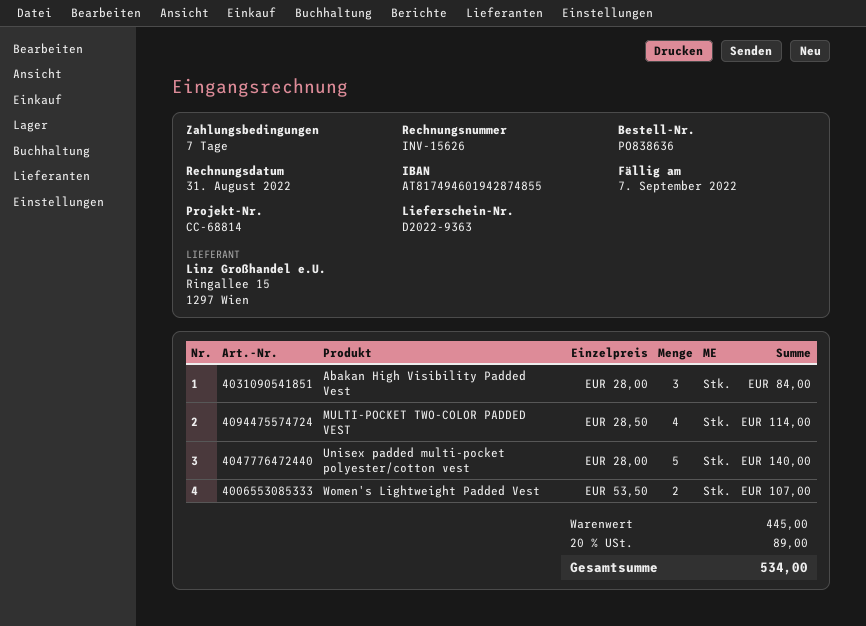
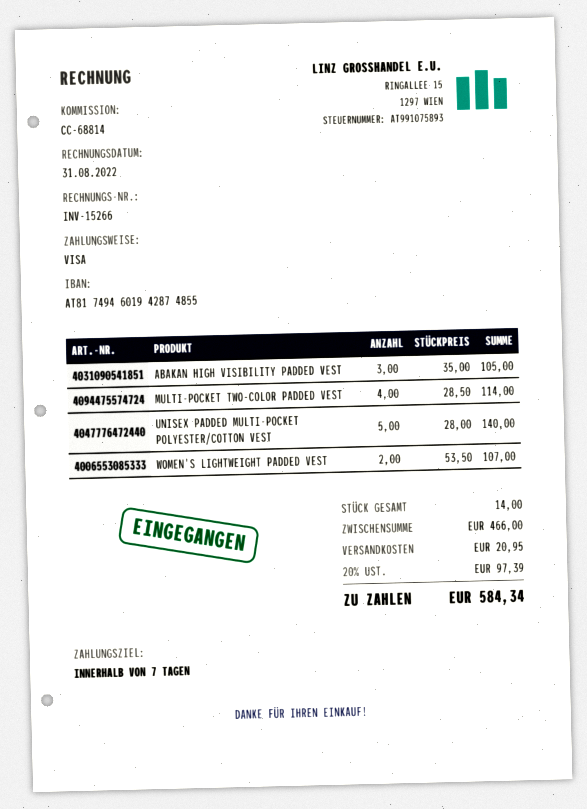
invoice number: INV-15626 -> INV-15266
Abakan High Visibility Padded Vest: 3 x 28.00 = 84.00 -> 3 x 35.00 = 105.00
subtotal: 445.00 -> 466.00
shipping: none -> 20.95
tax: 20% = 89.00 -> 20% = 97.39
total: 534.00 -> 584.34

